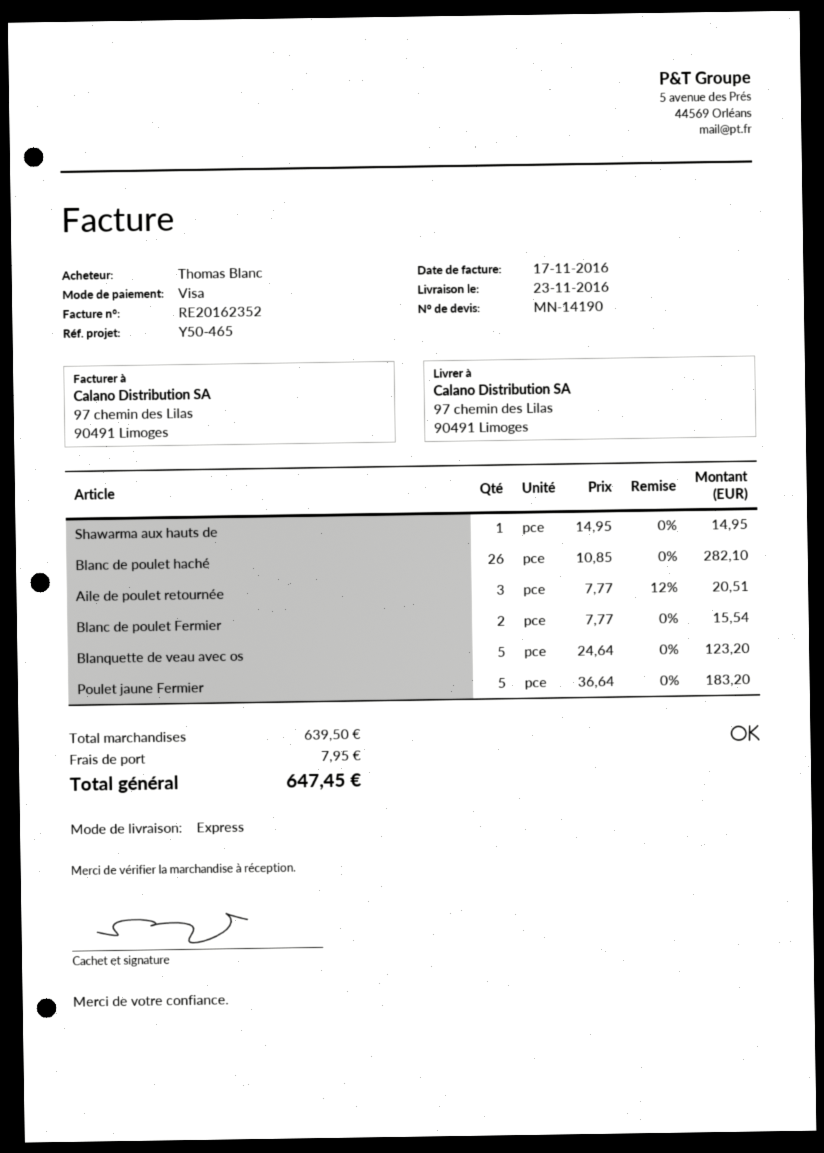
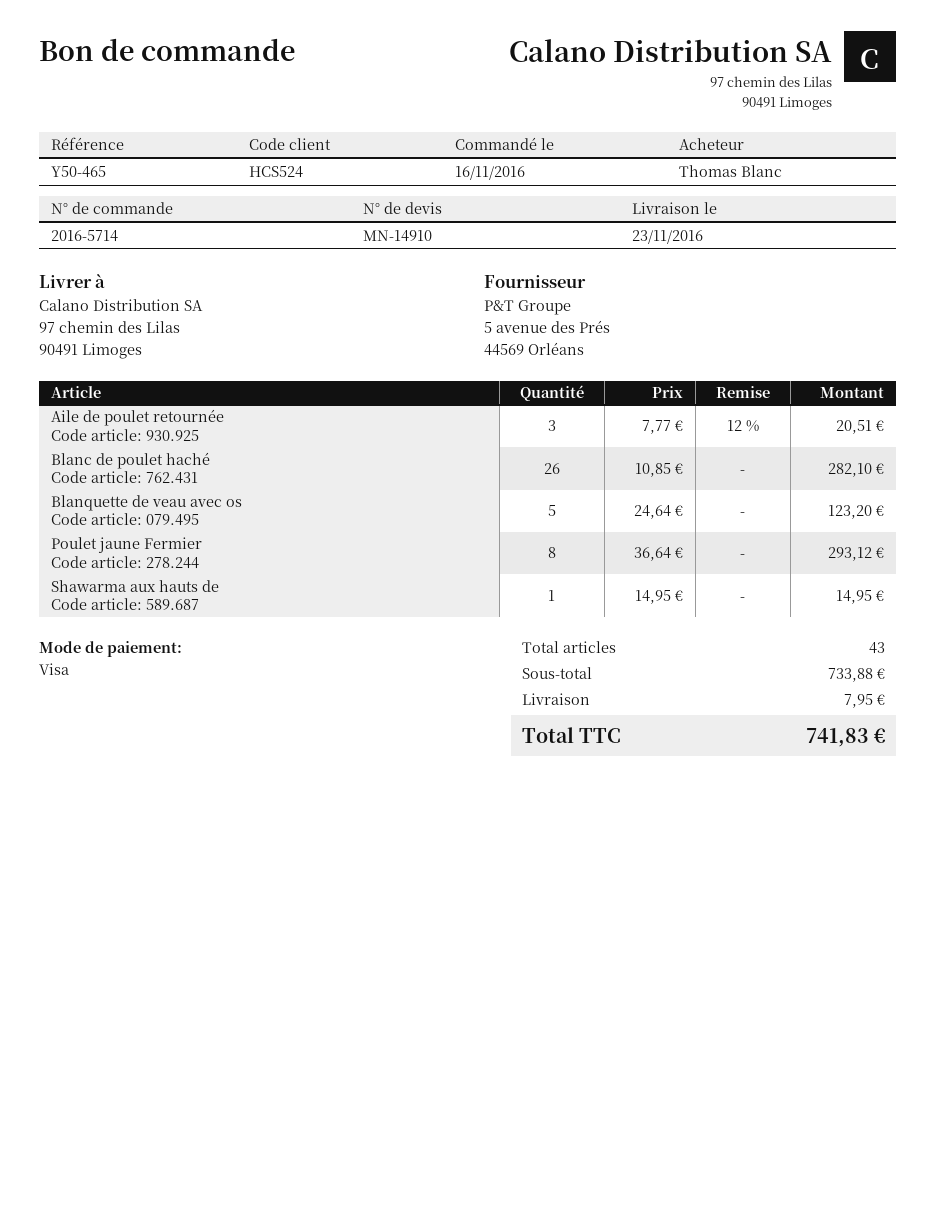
quote number: MN-14190 -> MN-14910
Blanc de poulet Fermier: 2 x 7.77 = 15.54 -> none
Poulet jaune Fermier: 5 x 36.64 = 183.20 -> 8 x 36.64 = 293.12
subtotal: 639.50 -> 733.88
total: 647.45 -> 741.83

